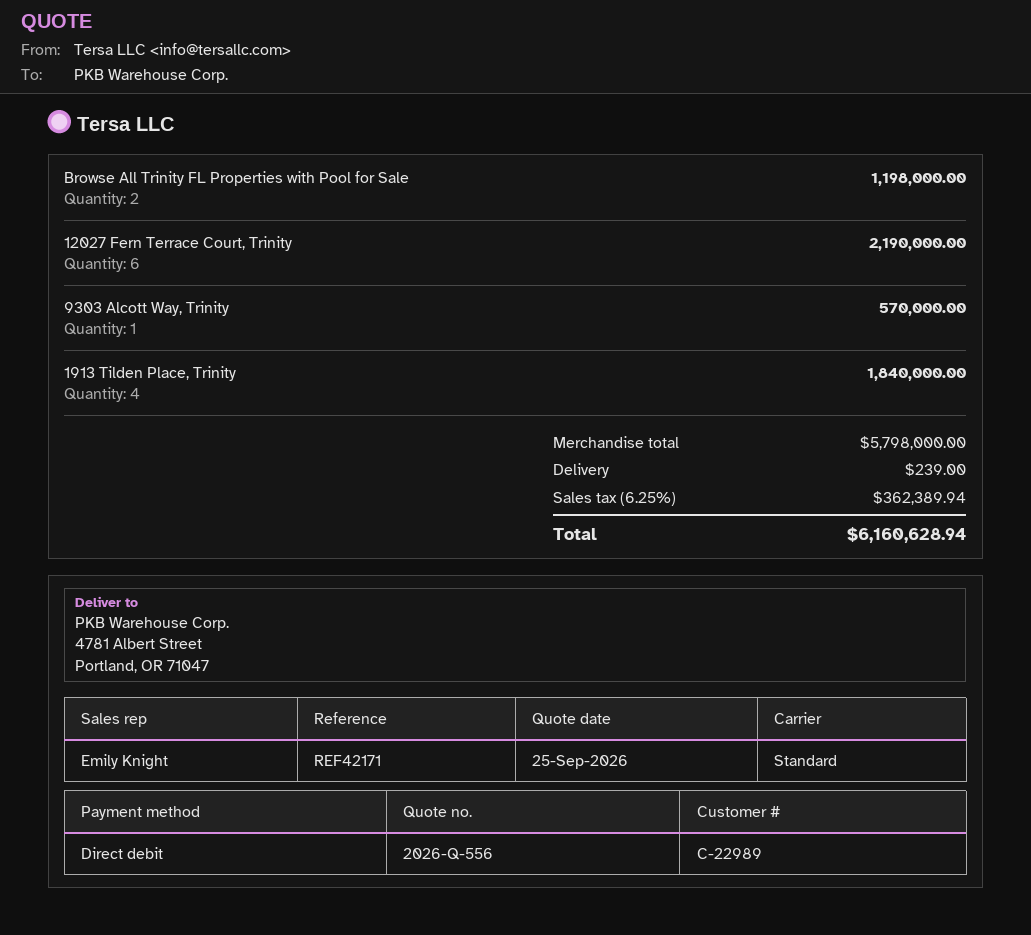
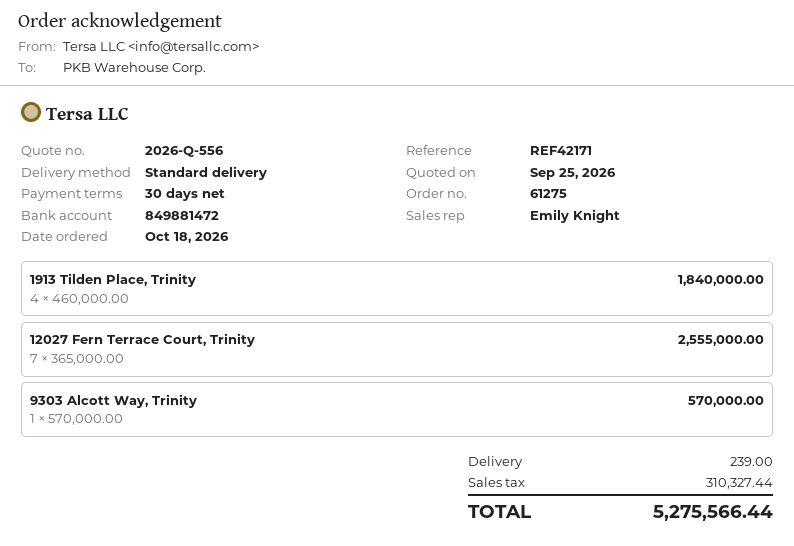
Browse All Trinity FL Properties with Pool for Sale: 2 for 1198000.00 -> none
12027 Fern Terrace Court, Trinity: 6 for 2190000.00 -> 7 for 2555000.00
tax: 362389.94 -> 310327.44
total: 6160628.94 -> 5275566.44

